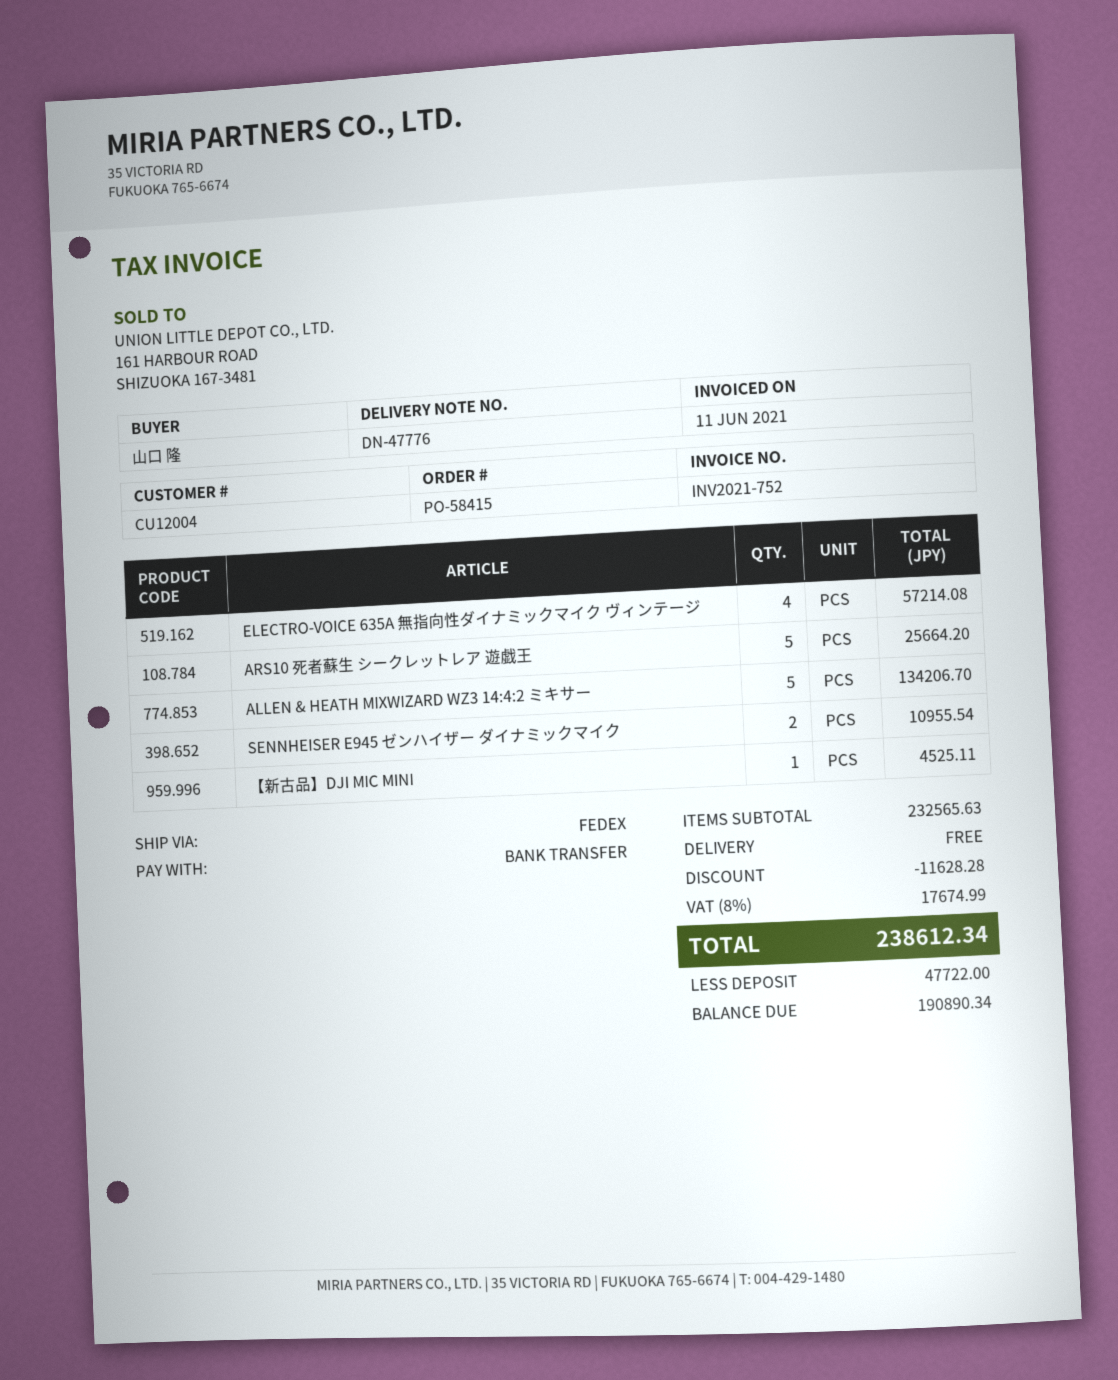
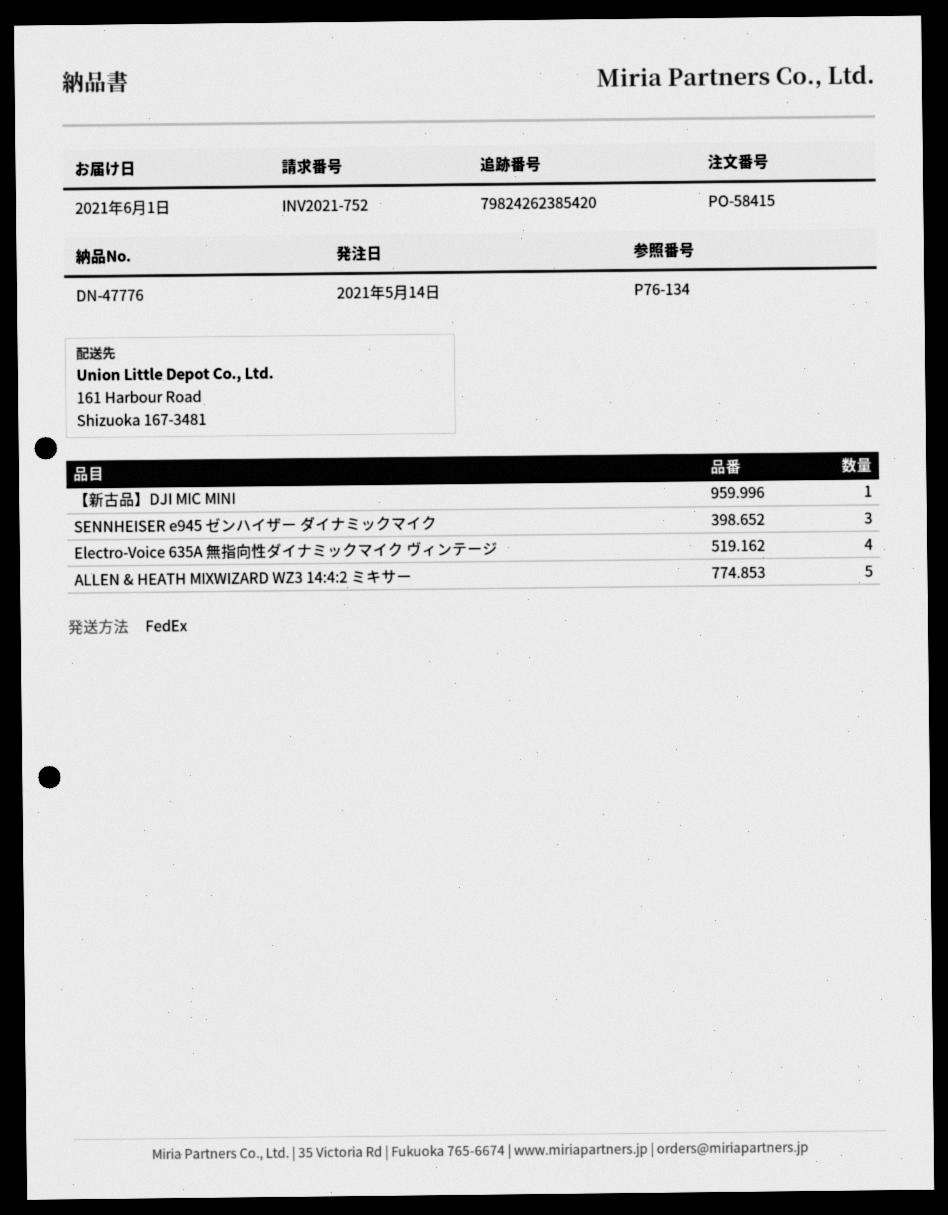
ARS10 死者蘇生 シークレットレア 遊戯王: 5 -> none
SENNHEISER E945 ゼンハイザー ダイナミックマイク: 2 -> 3

